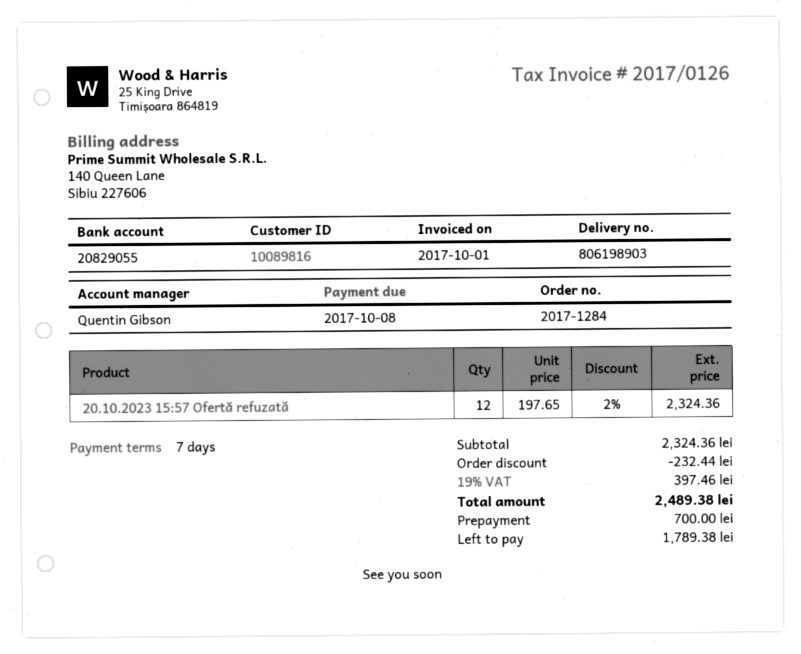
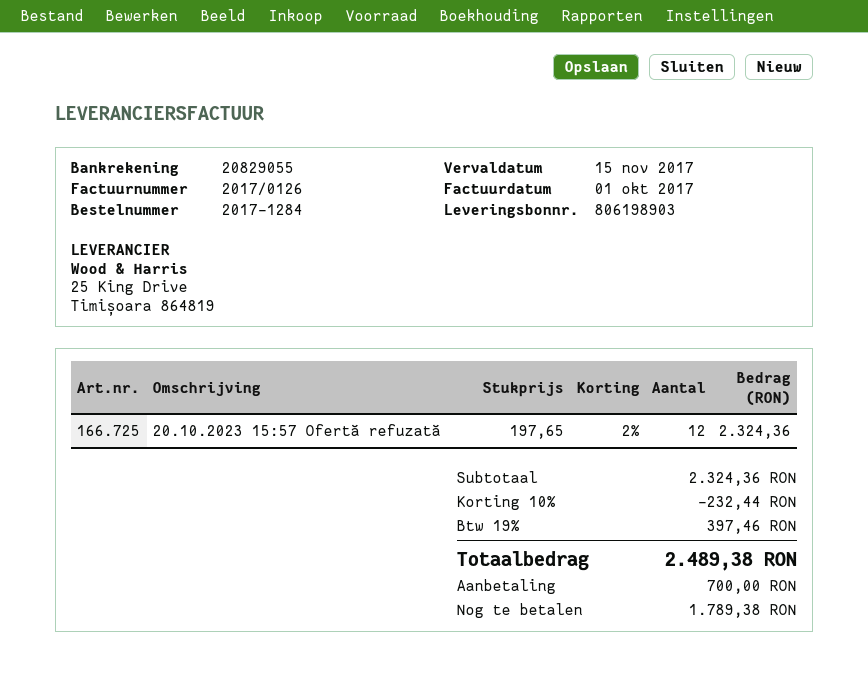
due date: 2017-10-08 -> 2017-11-15

